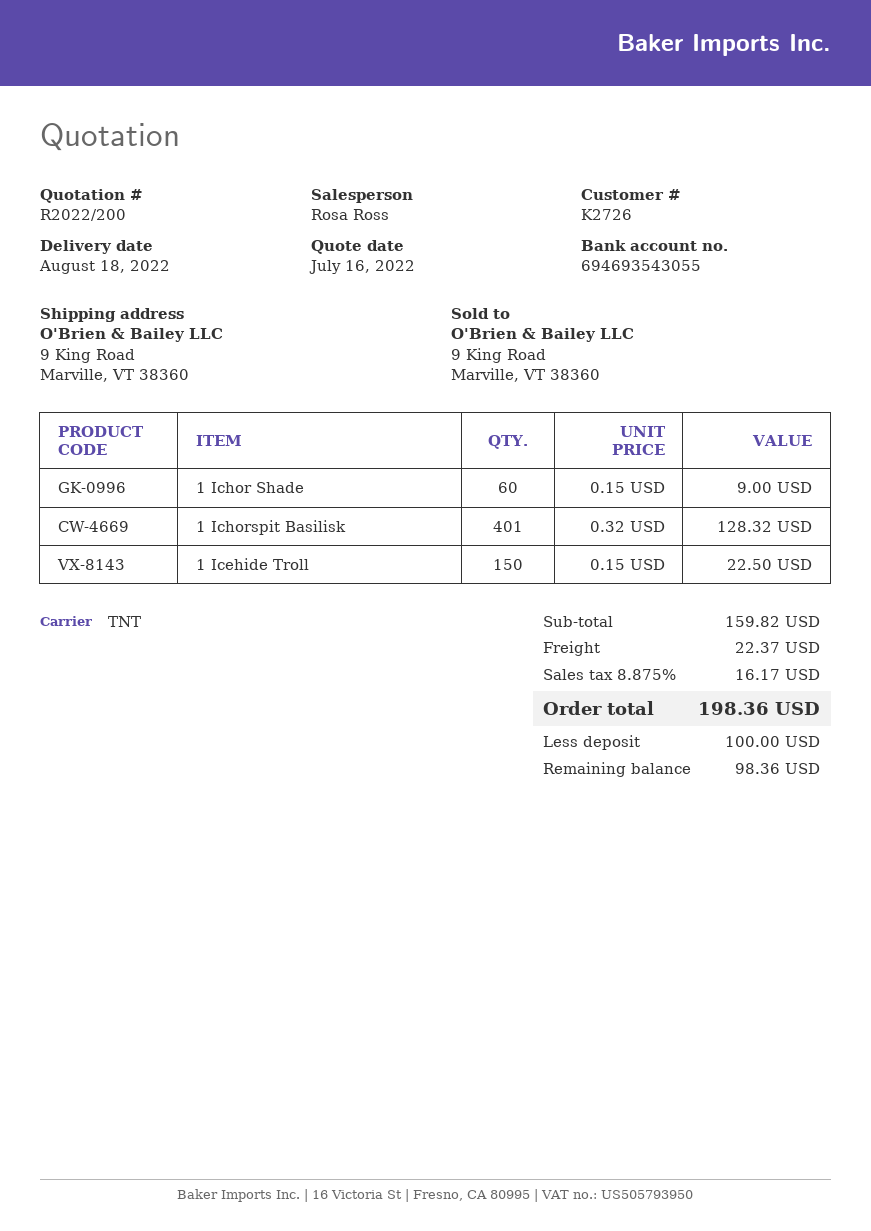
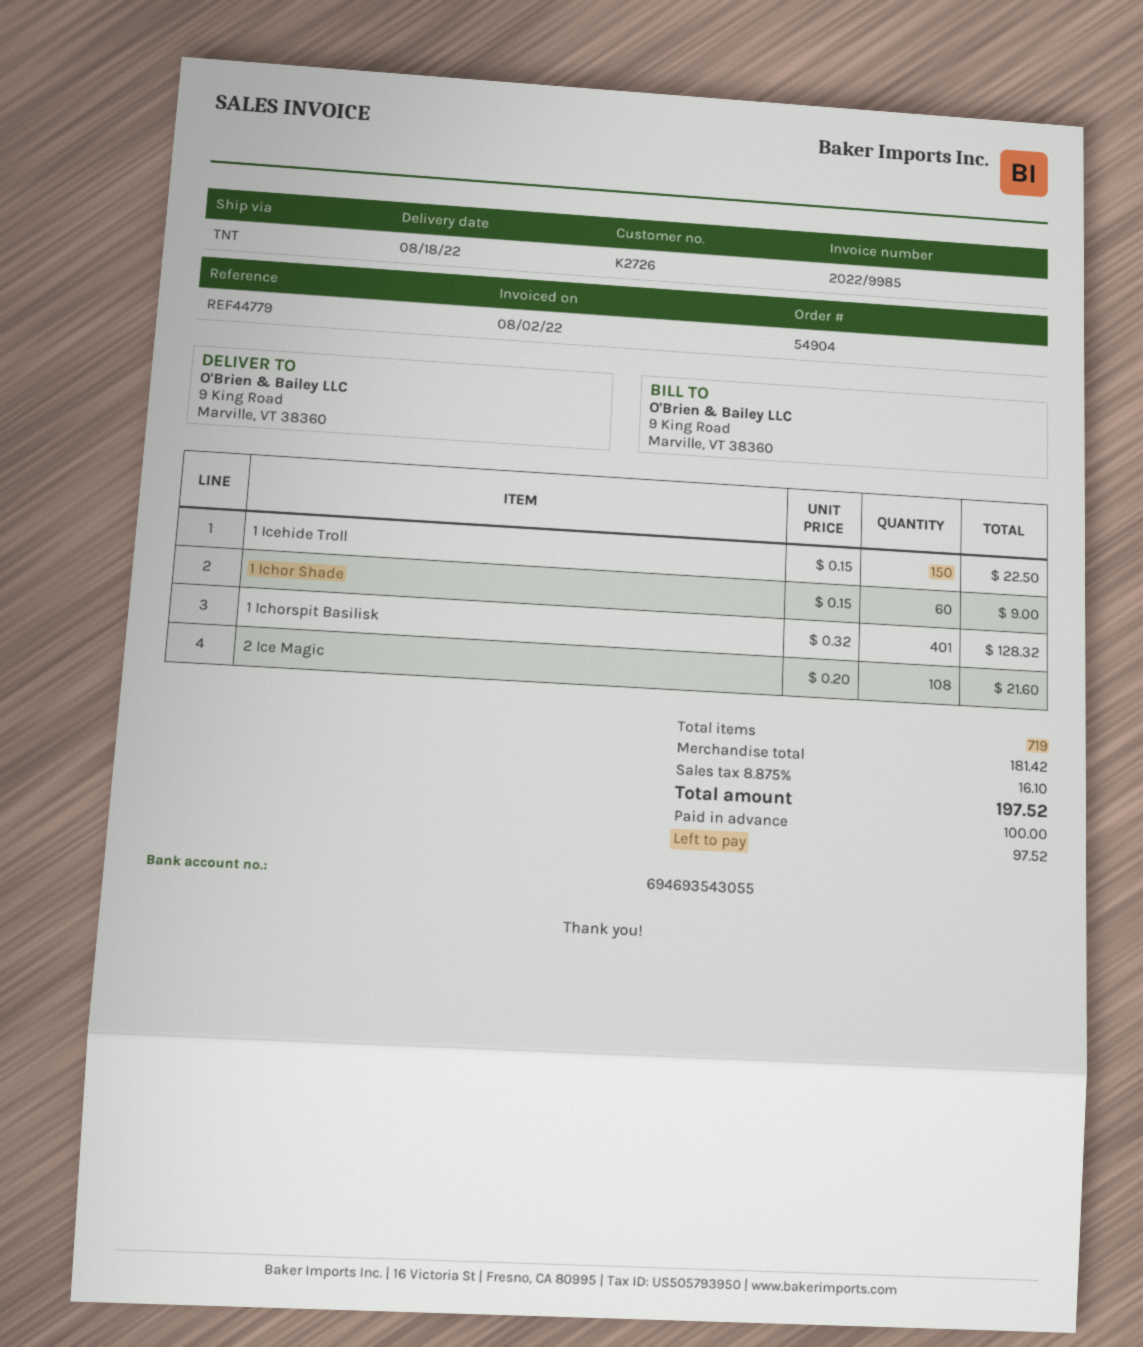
2 Ice Magic: none -> 108 x 0.20 = 21.60
subtotal: 159.82 -> 181.42
shipping: 22.37 -> none
tax: 8.875% = 16.17 -> 8.875% = 16.10
total: 198.36 -> 197.52
balance: 98.36 -> 97.52

